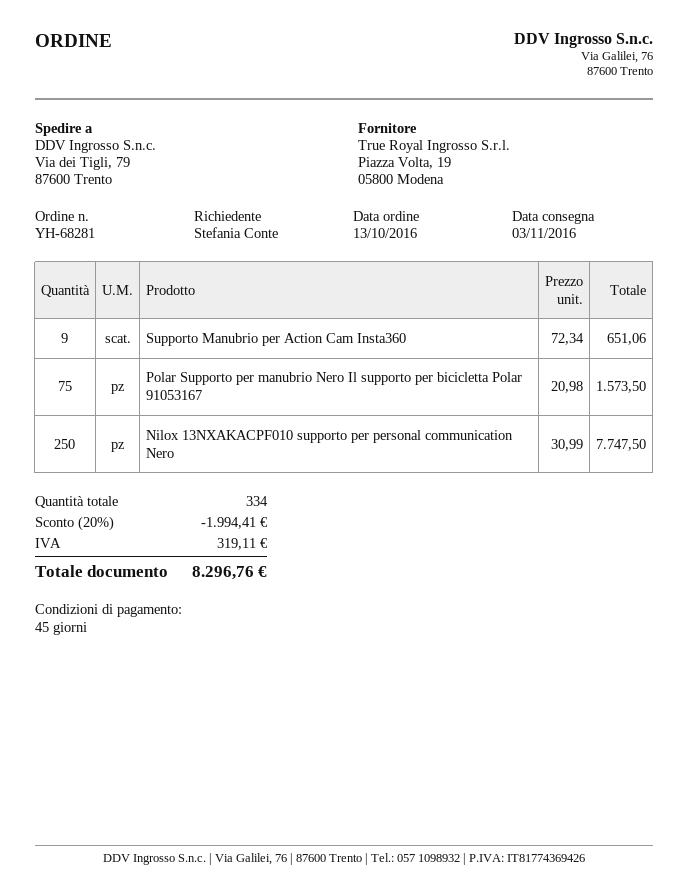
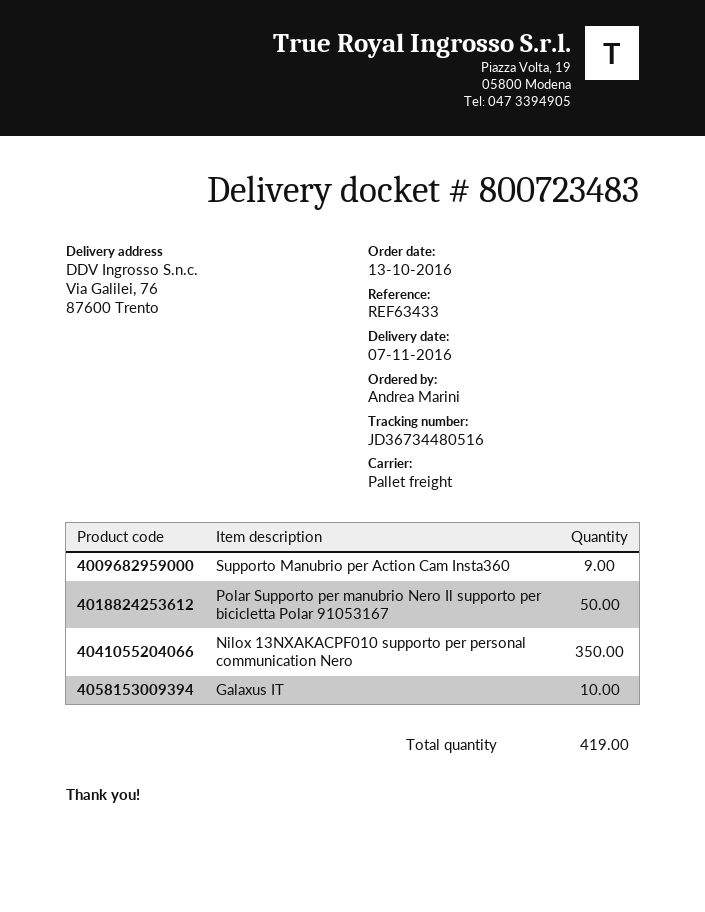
delivery date: 2016-11-03 -> 2016-11-07
ordered by: Stefania Conte -> Andrea Marini
ship to: Via dei Tigli, 79, 87600 Trento -> Via Galilei, 76, 87600 Trento
Polar Supporto per manubrio Nero Il supporto per bicicletta Polar 91053167: 75 -> 50
Nilox 13NXAKACPF010 supporto per personal communication Nero: 250 -> 350
Galaxus IT: none -> 10
total quantity: 334 -> 419

